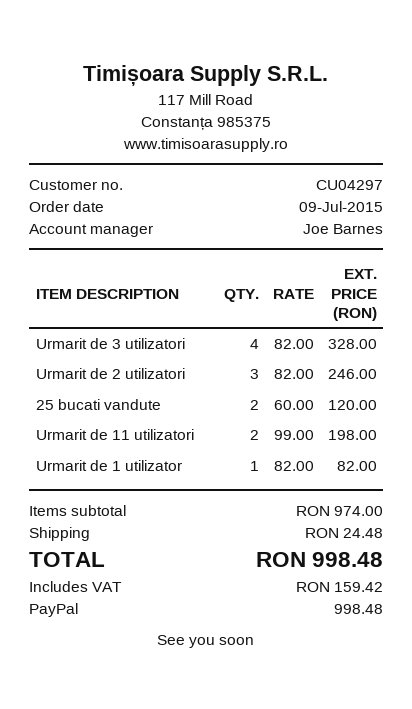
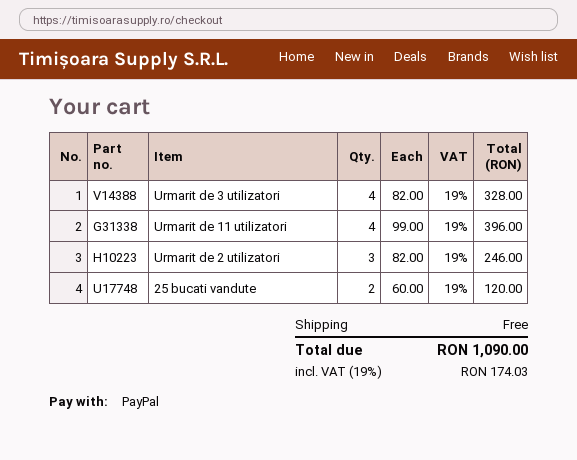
Urmarit de 11 utilizatori: 2 x 99.00 = 198.00 -> 4 x 99.00 = 396.00
Urmarit de 1 utilizator: 1 x 82.00 = 82.00 -> none
shipping: 24.48 -> 0.00
tax: 159.42 -> 174.03
total: 998.48 -> 1090.00

